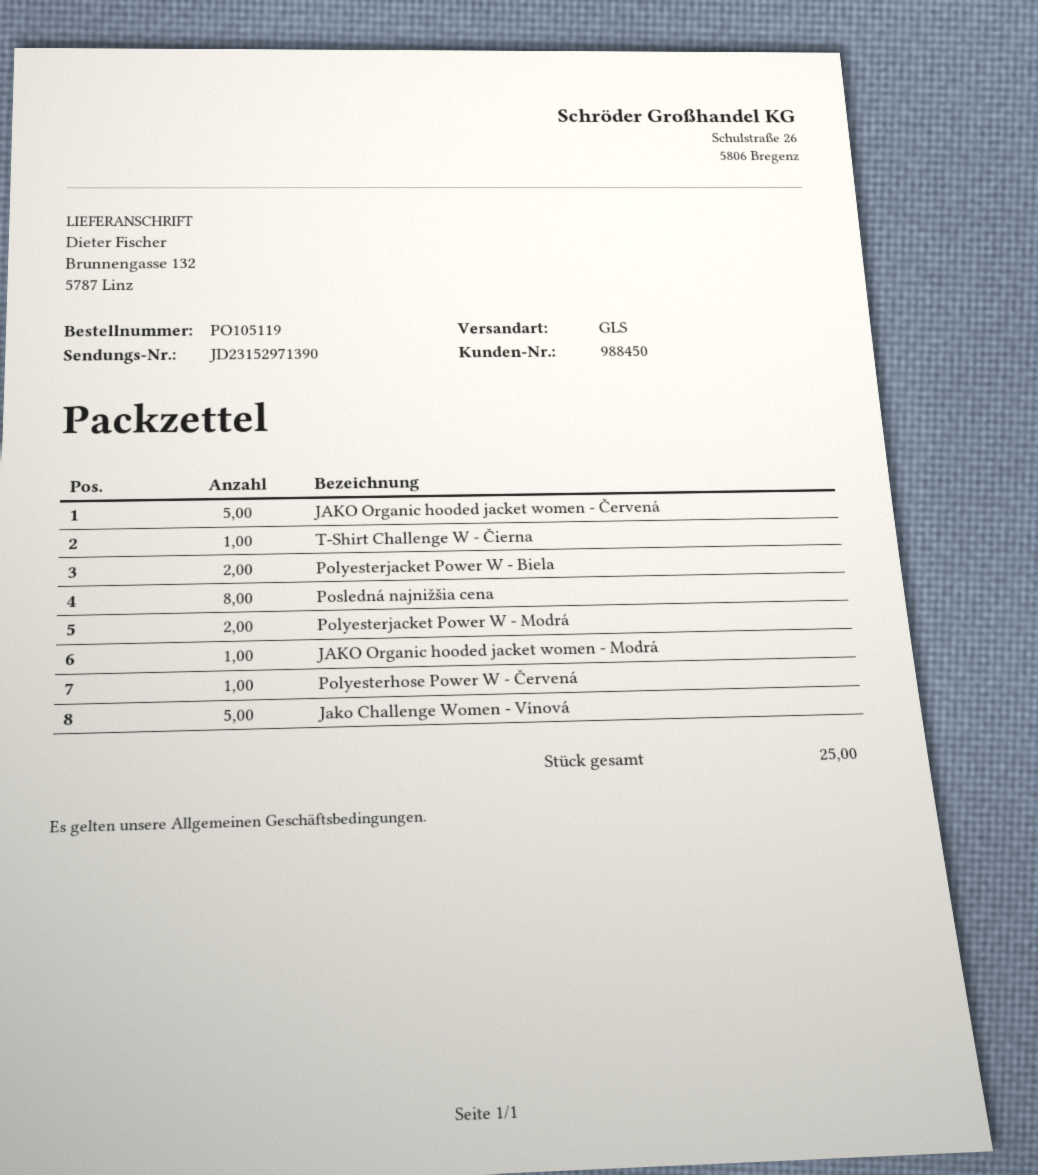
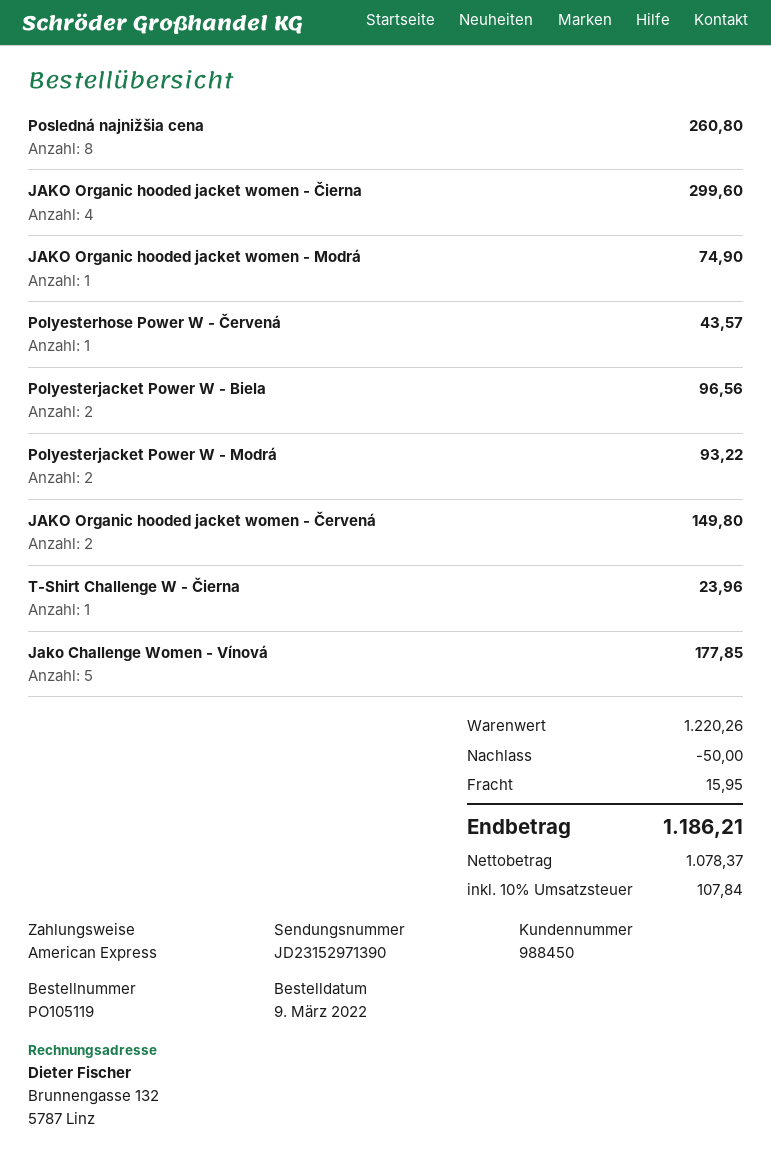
JAKO Organic hooded jacket women - Červená: 5 -> 2
JAKO Organic hooded jacket women - Čierna: none -> 4

